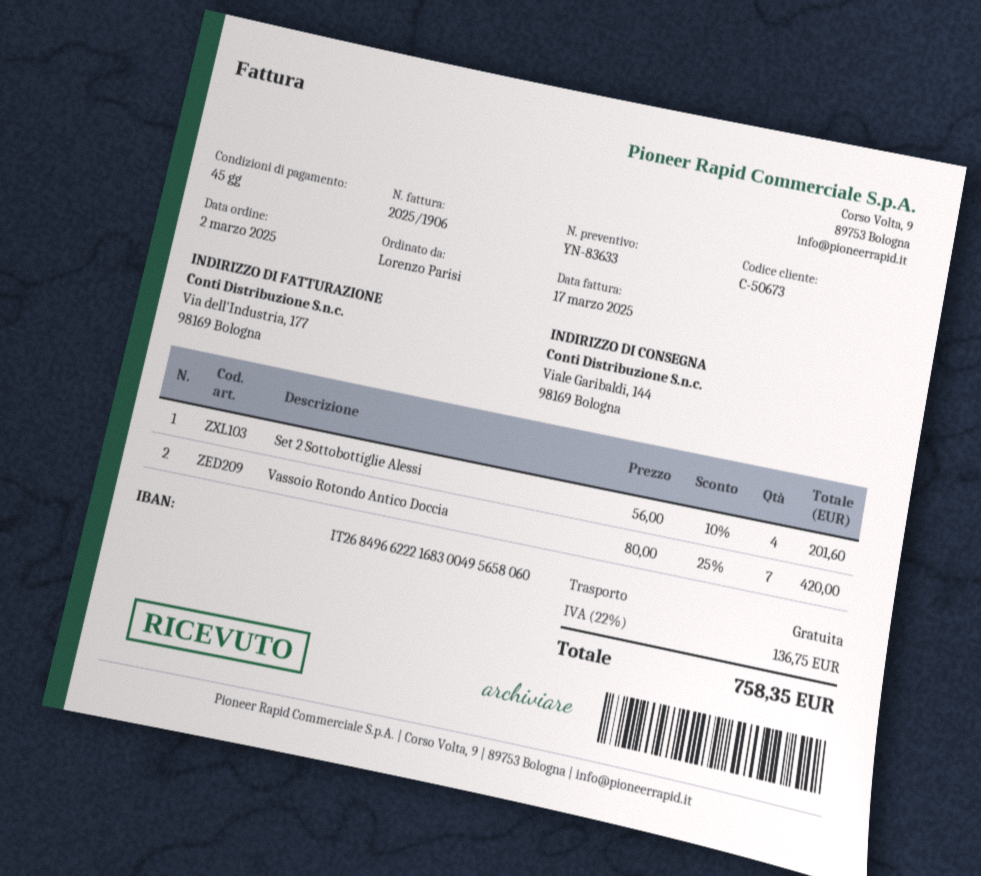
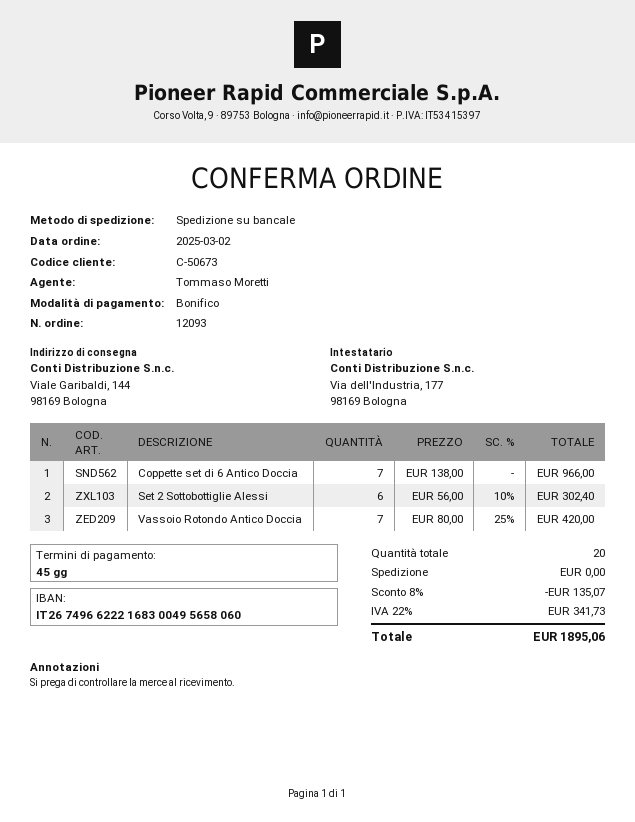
bank account: IT2684966222168300495658060 -> IT2674966222168300495658060
Set 2 Sottobottiglie Alessi: 4 x 56.00 - 10% = 201.60 -> 6 x 56.00 - 10% = 302.40
Coppette set di 6 Antico Doccia: none -> 7 x 138.00 = 966.00
discount: none -> 8% = 135.07
tax: 22% = 136.75 -> 22% = 341.73
total: 758.35 -> 1895.06

